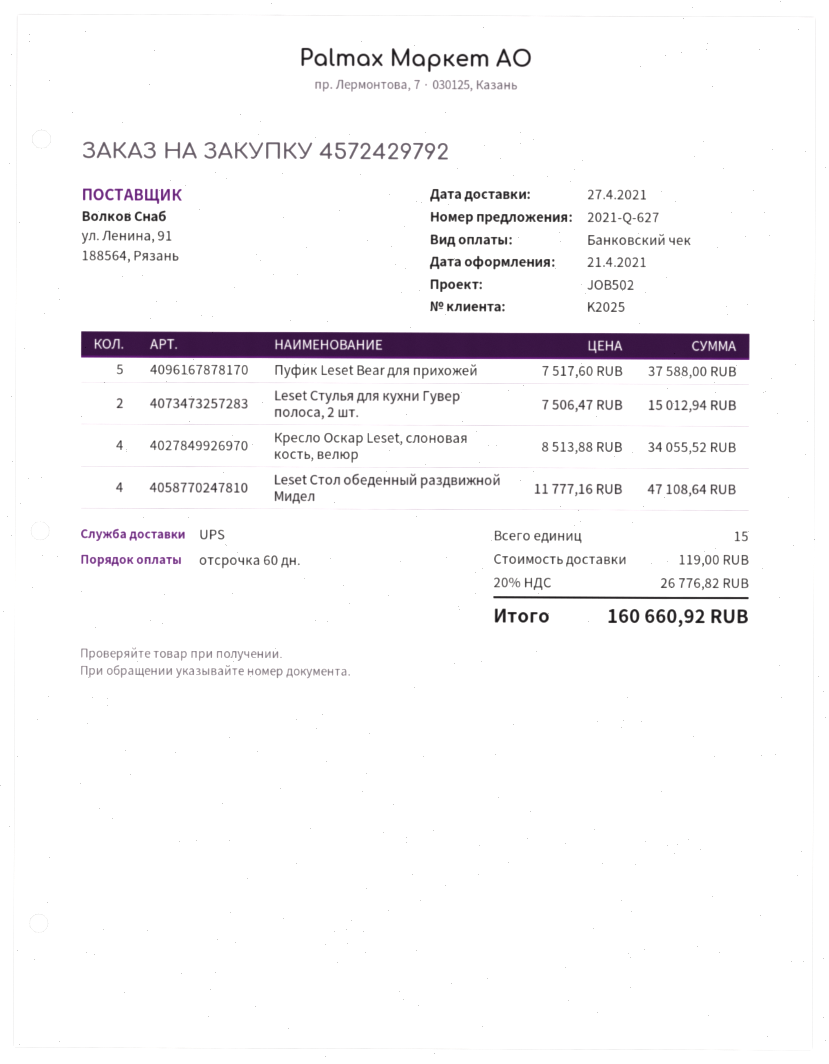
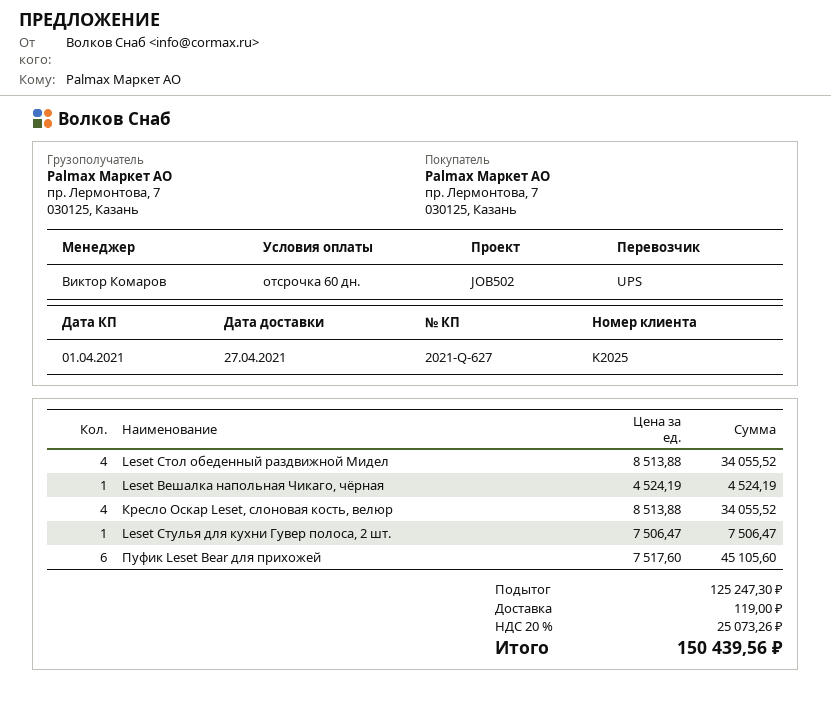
Пуфик Leset Bear для прихожей: 5 x 7517.60 = 37588.00 -> 6 x 7517.60 = 45105.60
Leset Стулья для кухни Гувер полоса, 2 шт.: 2 x 7506.47 = 15012.94 -> 1 x 7506.47 = 7506.47
Leset Стол обеденный раздвижной Мидел: 4 x 11777.16 = 47108.64 -> 4 x 8513.88 = 34055.52
Leset Вешалка напольная Чикаго, чёрная: none -> 1 x 4524.19 = 4524.19
tax: 20% = 26776.82 -> 20% = 25073.26
total: 160660.92 -> 150439.56

